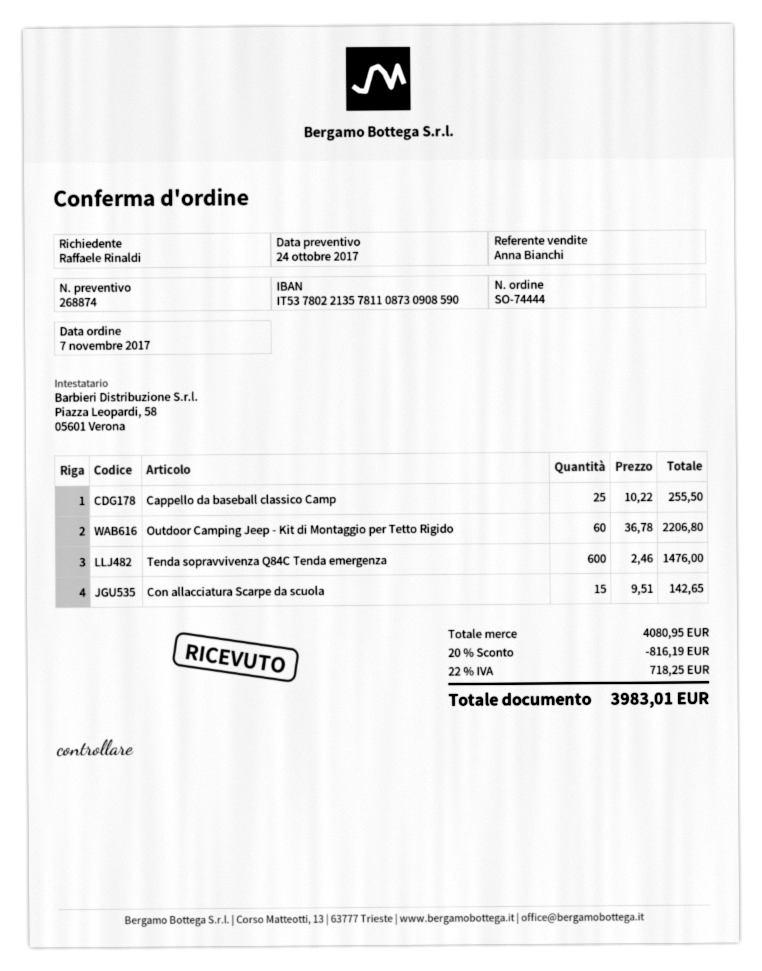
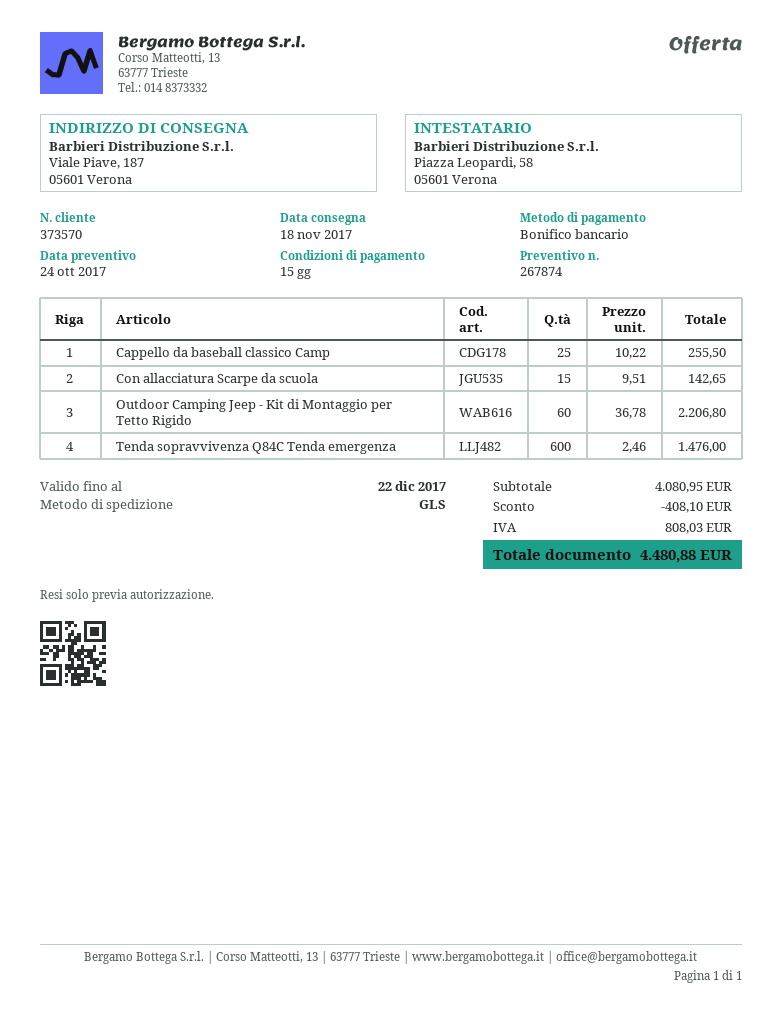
quote number: 268874 -> 267874
discount: 816.19 -> 408.10
tax: 718.25 -> 808.03
total: 3983.01 -> 4480.88

